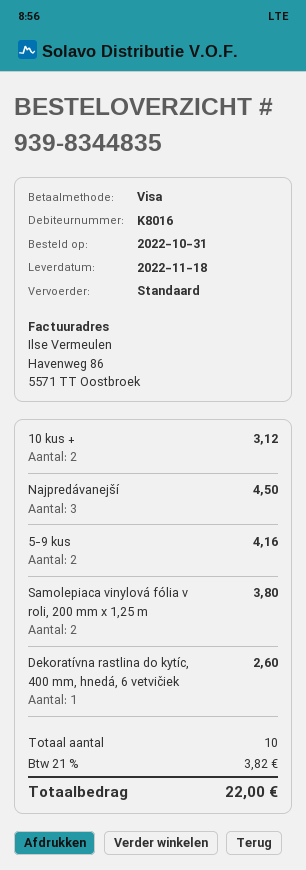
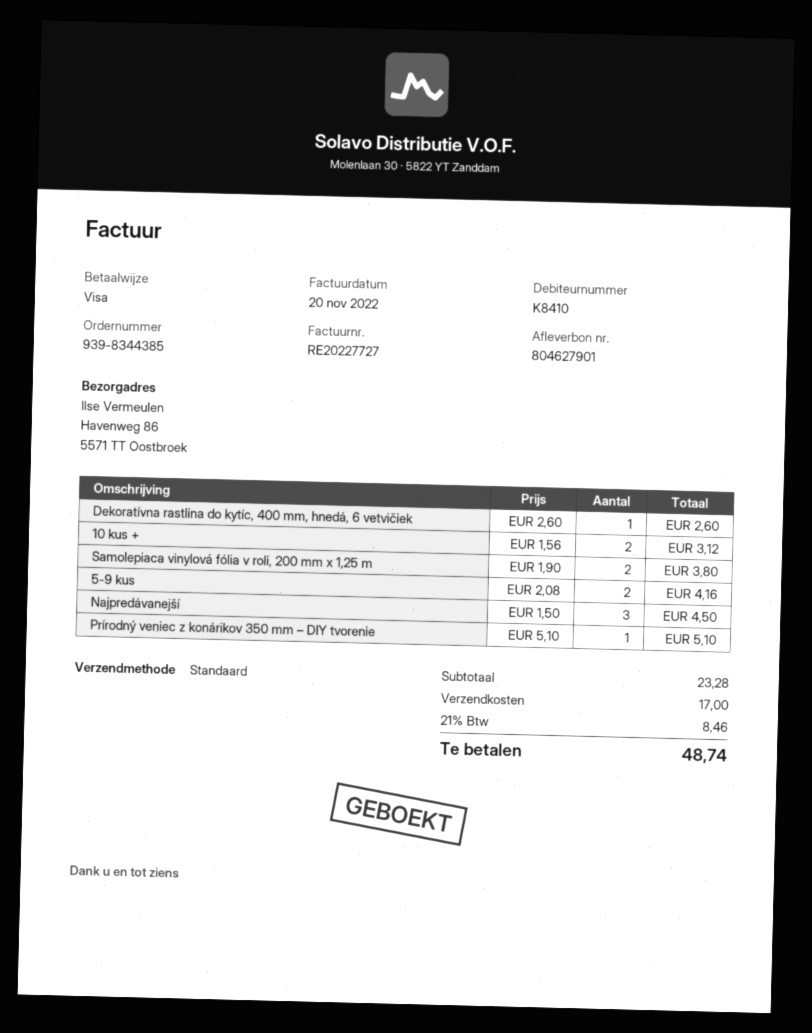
order number: 939-8344835 -> 939-8344385
customer number: K8016 -> K8410
Prírodný veniec z konárikov 350 mm – DIY tvorenie: none -> 1 for 5.10
shipping: none -> 17.00
tax: 21% = 3.82 -> 21% = 8.46
total: 22.00 -> 48.74

